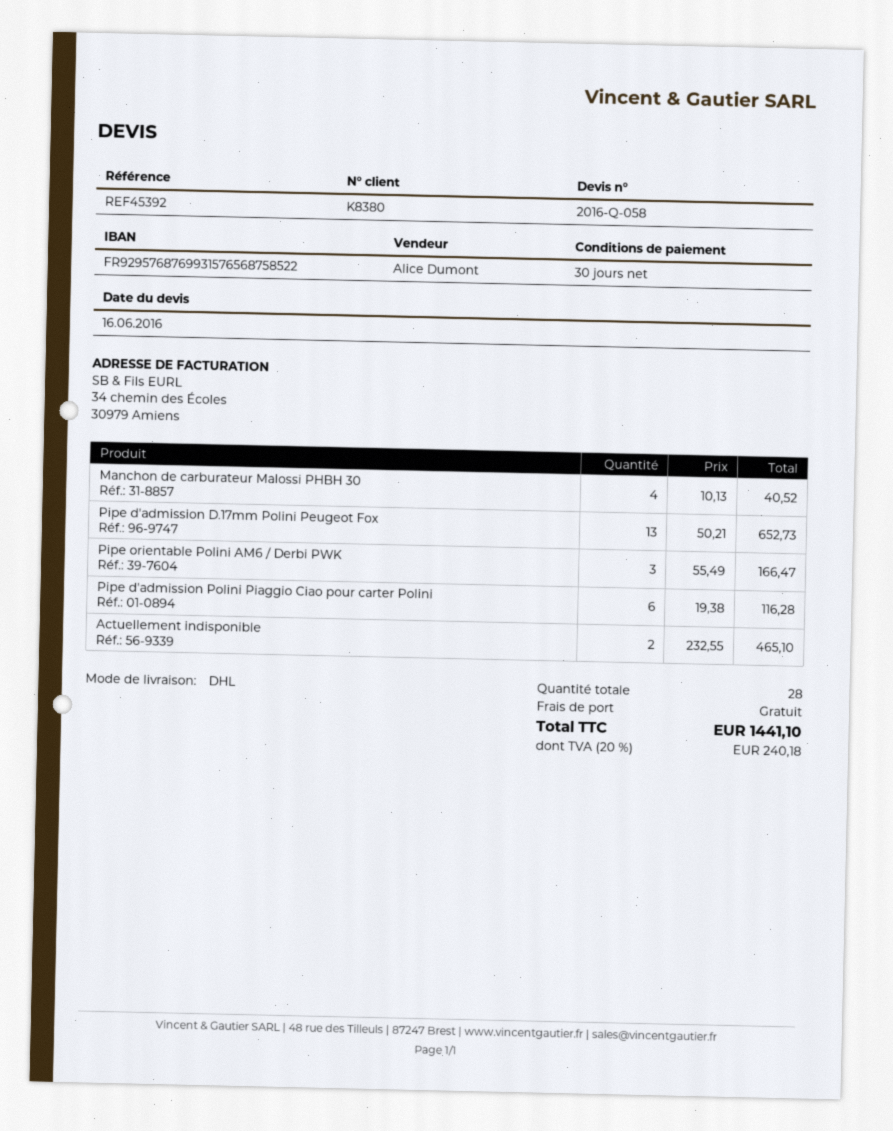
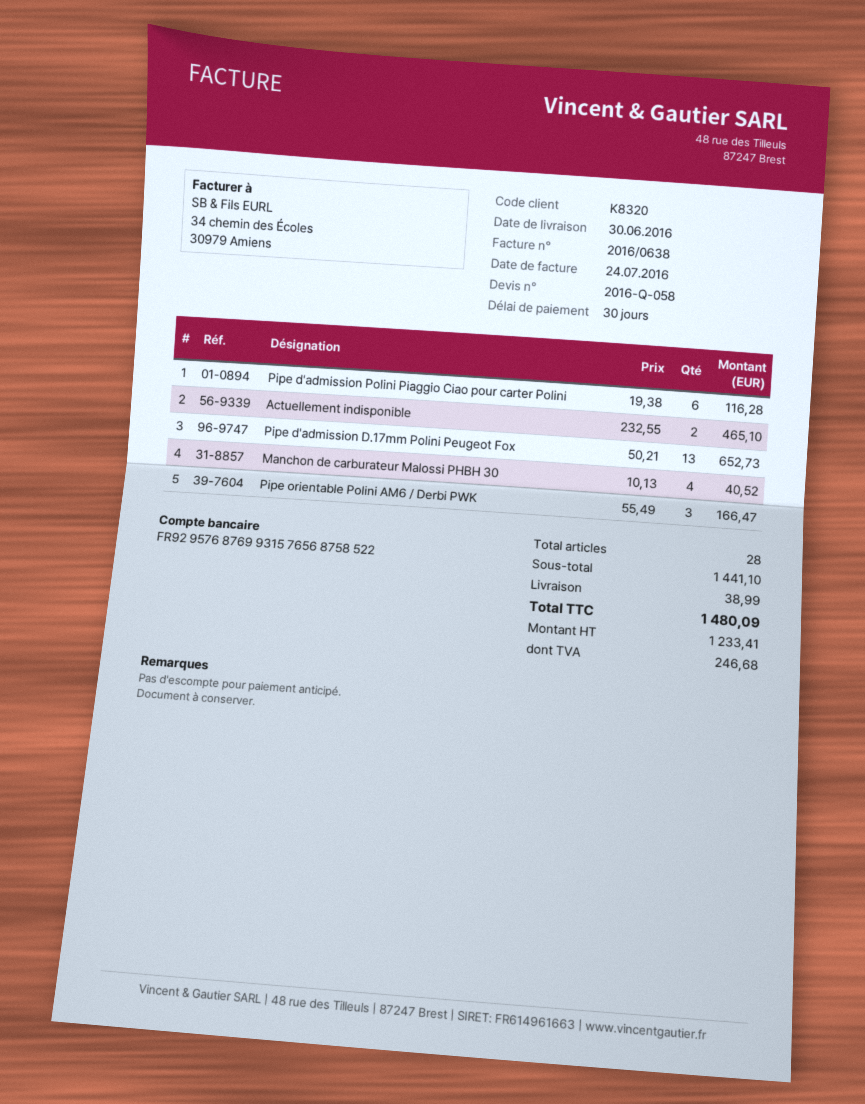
customer number: K8380 -> K8320
shipping: 0.00 -> 38.99
tax: 240.18 -> 246.68
total: 1441.10 -> 1480.09

